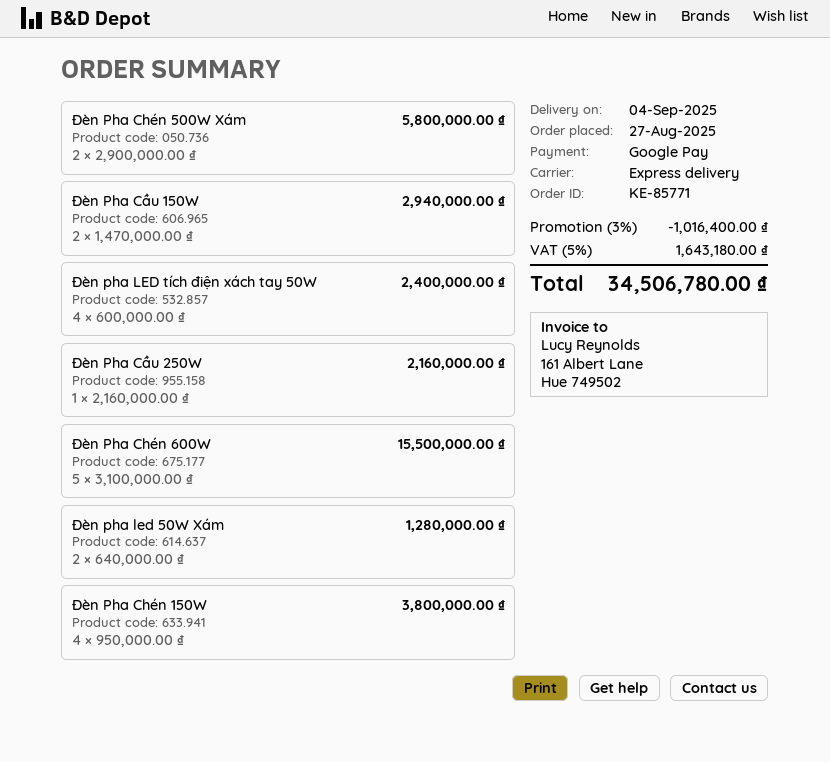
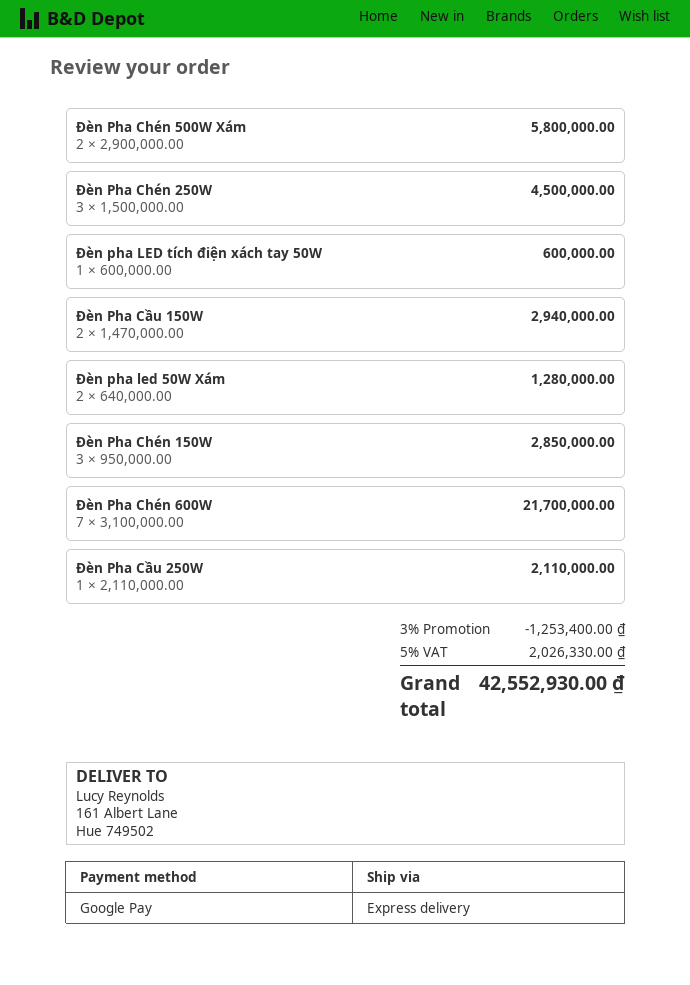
Đèn pha LED tích điện xách tay 50W: 4 x 600000.00 = 2400000.00 -> 1 x 600000.00 = 600000.00
Đèn Pha Cầu 250W: 1 x 2160000.00 = 2160000.00 -> 1 x 2110000.00 = 2110000.00
Đèn Pha Chén 600W: 5 x 3100000.00 = 15500000.00 -> 7 x 3100000.00 = 21700000.00
Đèn Pha Chén 150W: 4 x 950000.00 = 3800000.00 -> 3 x 950000.00 = 2850000.00
Đèn Pha Chén 250W: none -> 3 x 1500000.00 = 4500000.00
discount: 3% = 1016400.00 -> 3% = 1253400.00
tax: 5% = 1643180.00 -> 5% = 2026330.00
total: 34506780.00 -> 42552930.00

